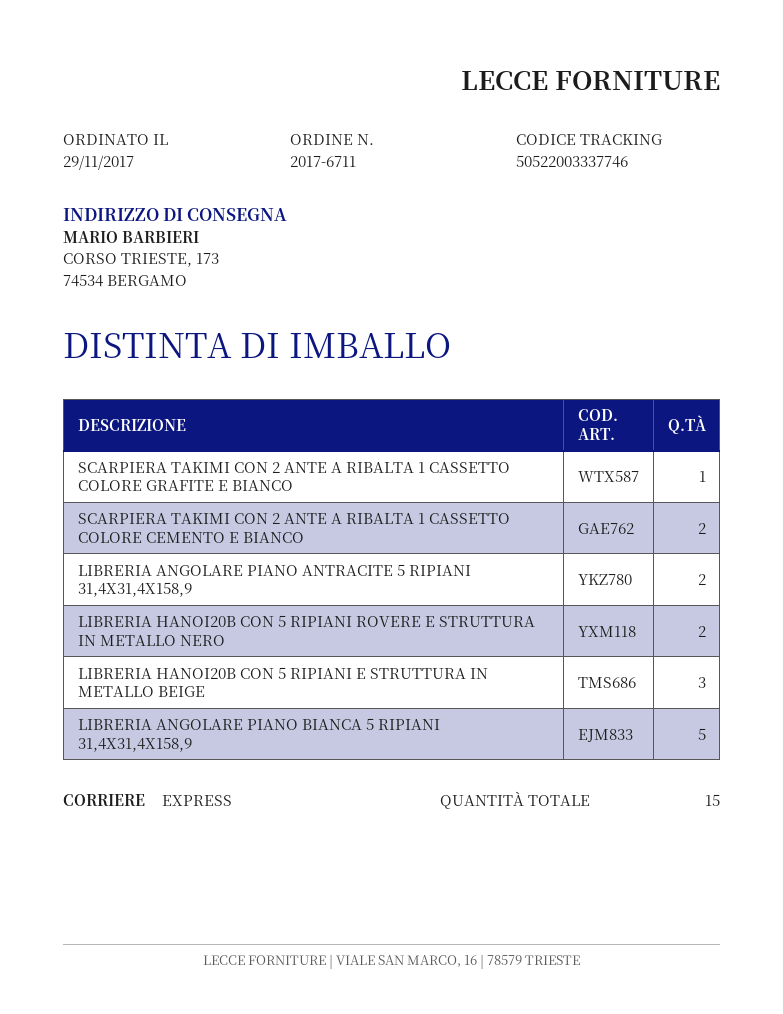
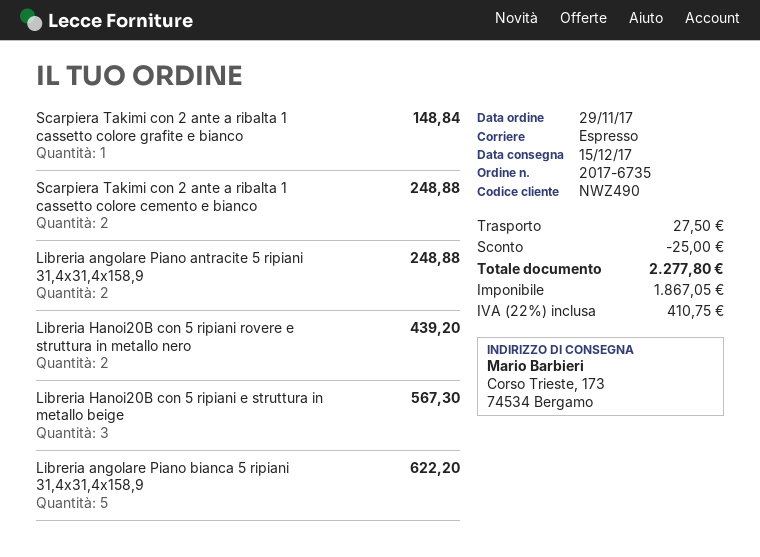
order number: 2017-6711 -> 2017-6735

